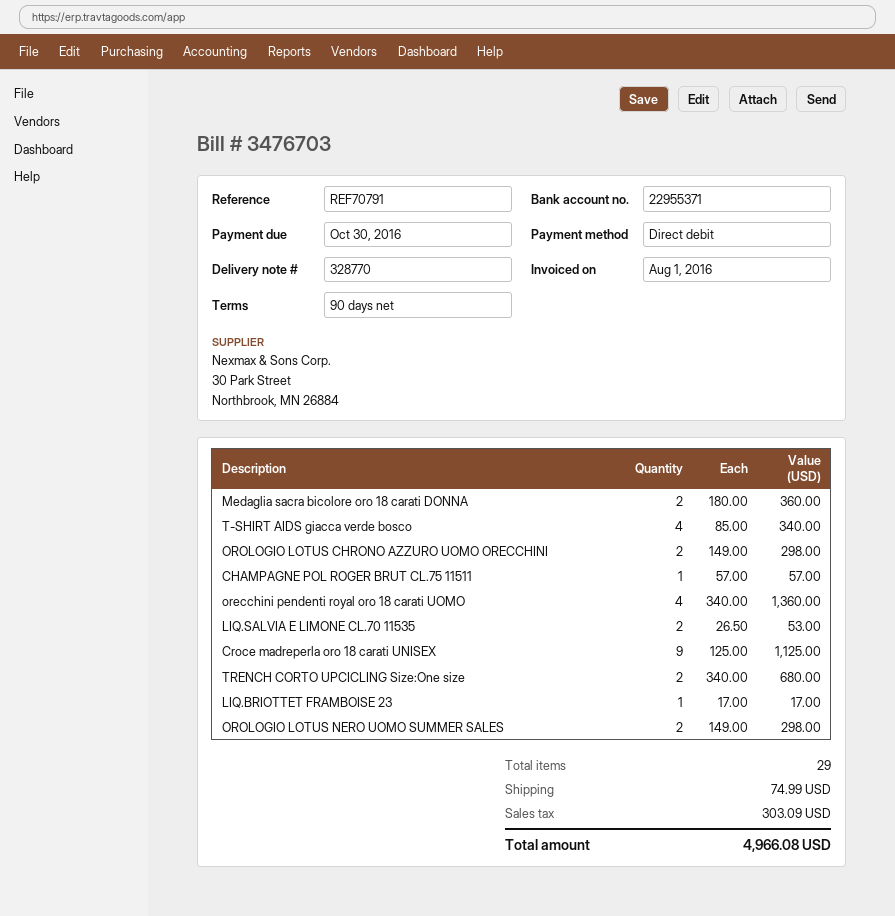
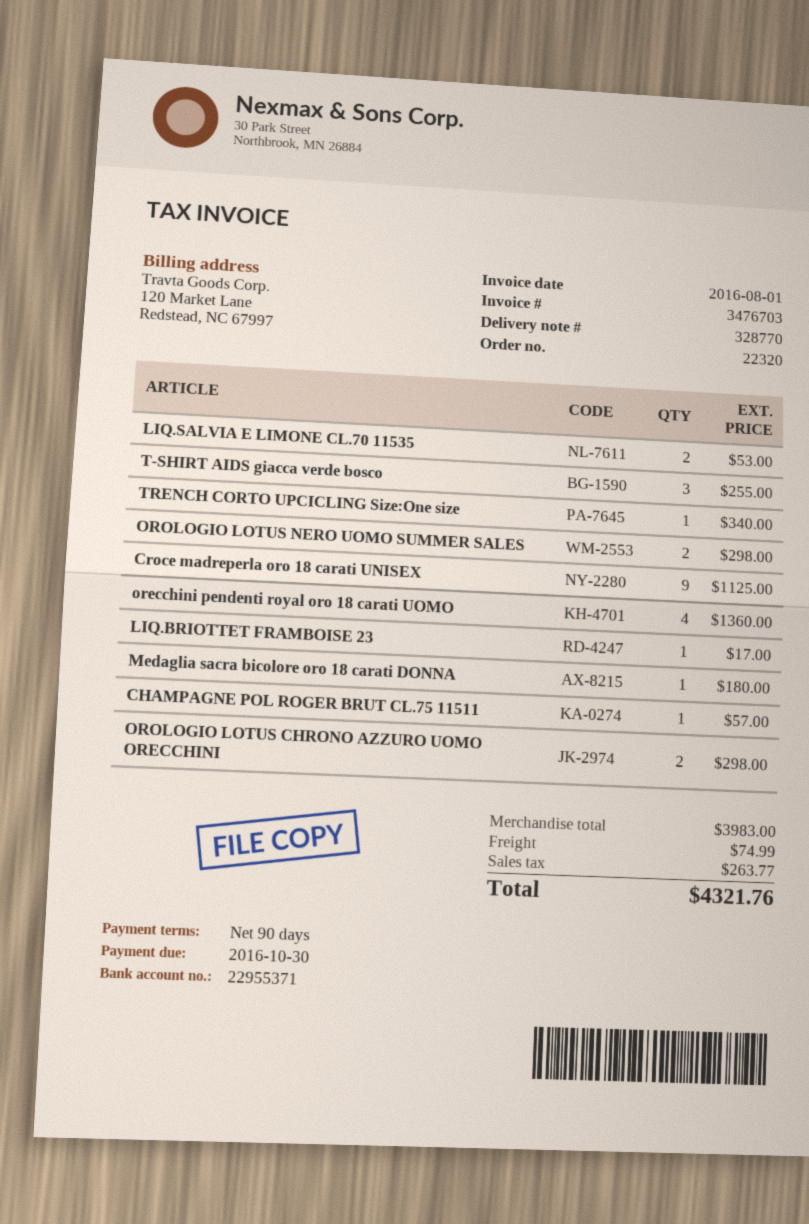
Medaglia sacra bicolore oro 18 carati DONNA: 2 for 360.00 -> 1 for 180.00
T-SHIRT AIDS giacca verde bosco: 4 for 340.00 -> 3 for 255.00
TRENCH CORTO UPCICLING Size:One size: 2 for 680.00 -> 1 for 340.00
tax: 303.09 -> 263.77
total: 4966.08 -> 4321.76

